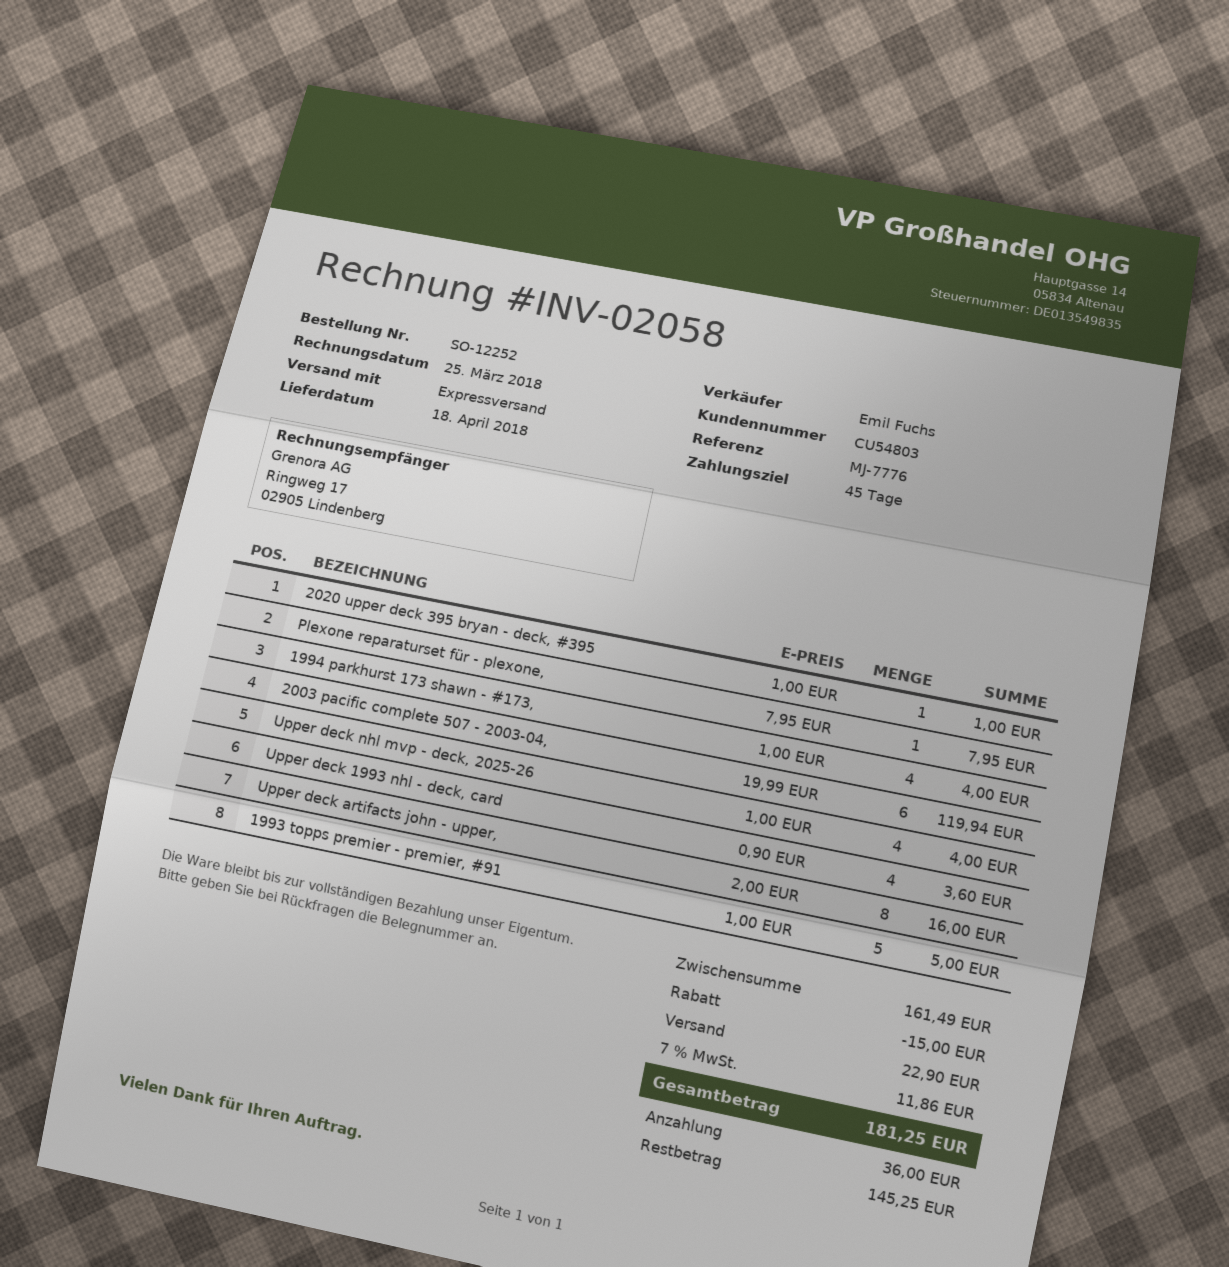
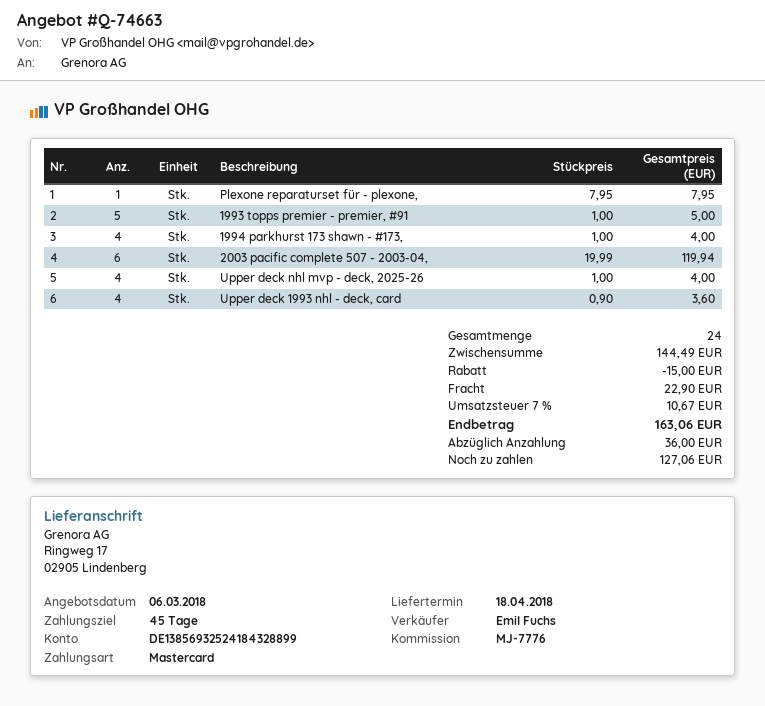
2020 upper deck 395 bryan - deck, #395: 1 x 1.00 = 1.00 -> none
Upper deck artifacts john - upper,: 8 x 2.00 = 16.00 -> none
subtotal: 161.49 -> 144.49
tax: 7% = 11.86 -> 7% = 10.67
total: 181.25 -> 163.06
balance: 145.25 -> 127.06

